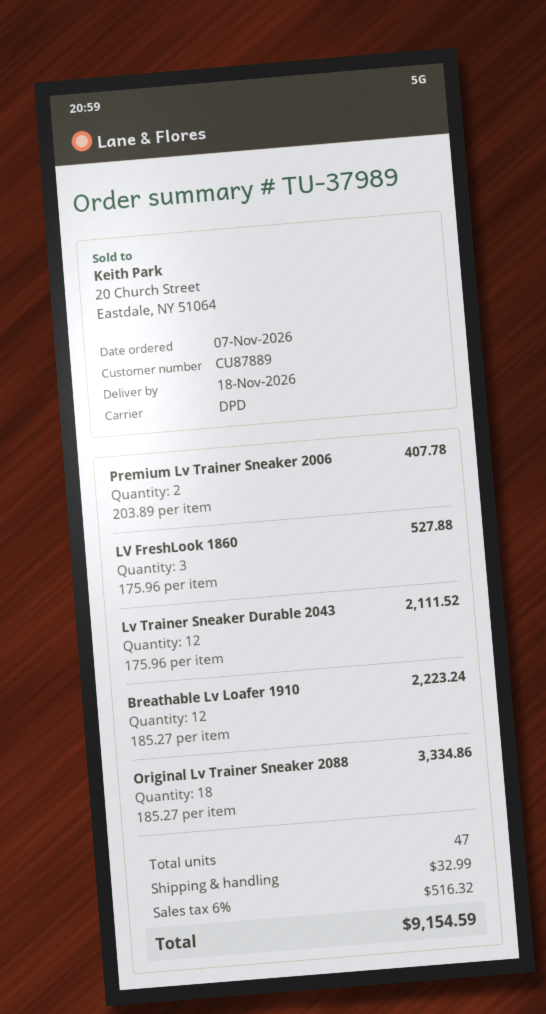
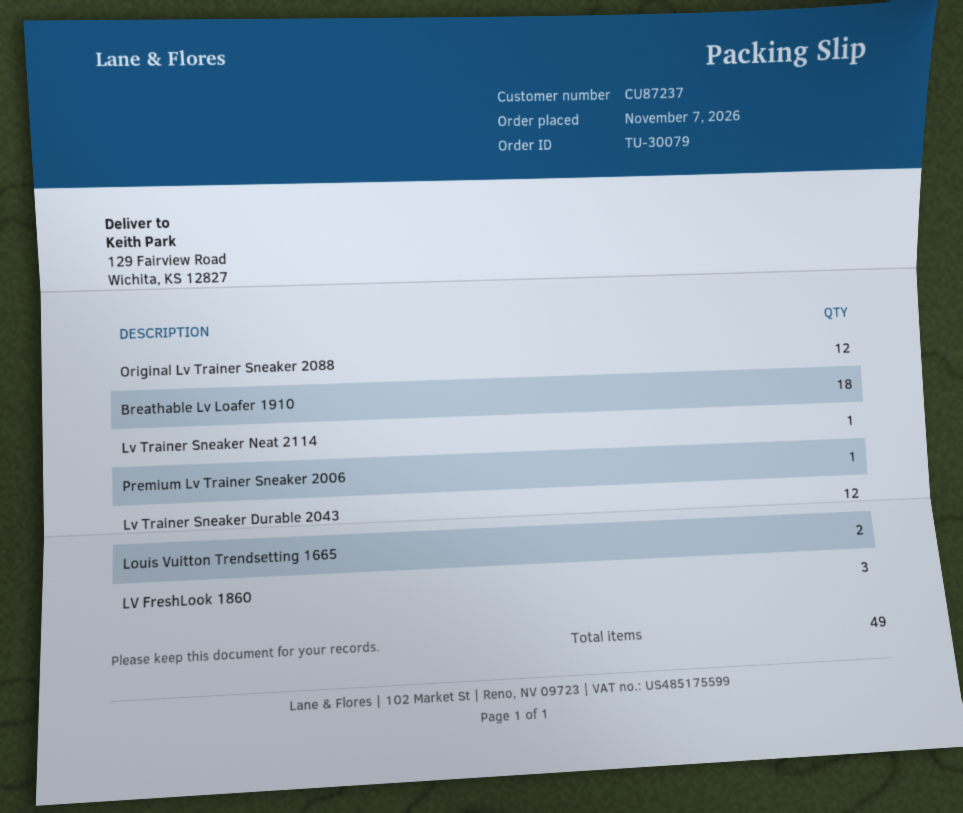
order number: TU-37989 -> TU-30079
customer number: CU87889 -> CU87237
Premium Lv Trainer Sneaker 2006: 2 -> 1
Breathable Lv Loafer 1910: 12 -> 18
Original Lv Trainer Sneaker 2088: 18 -> 12
Lv Trainer Sneaker Neat 2114: none -> 1
Louis Vuitton Trendsetting 1665: none -> 2
total quantity: 47 -> 49

